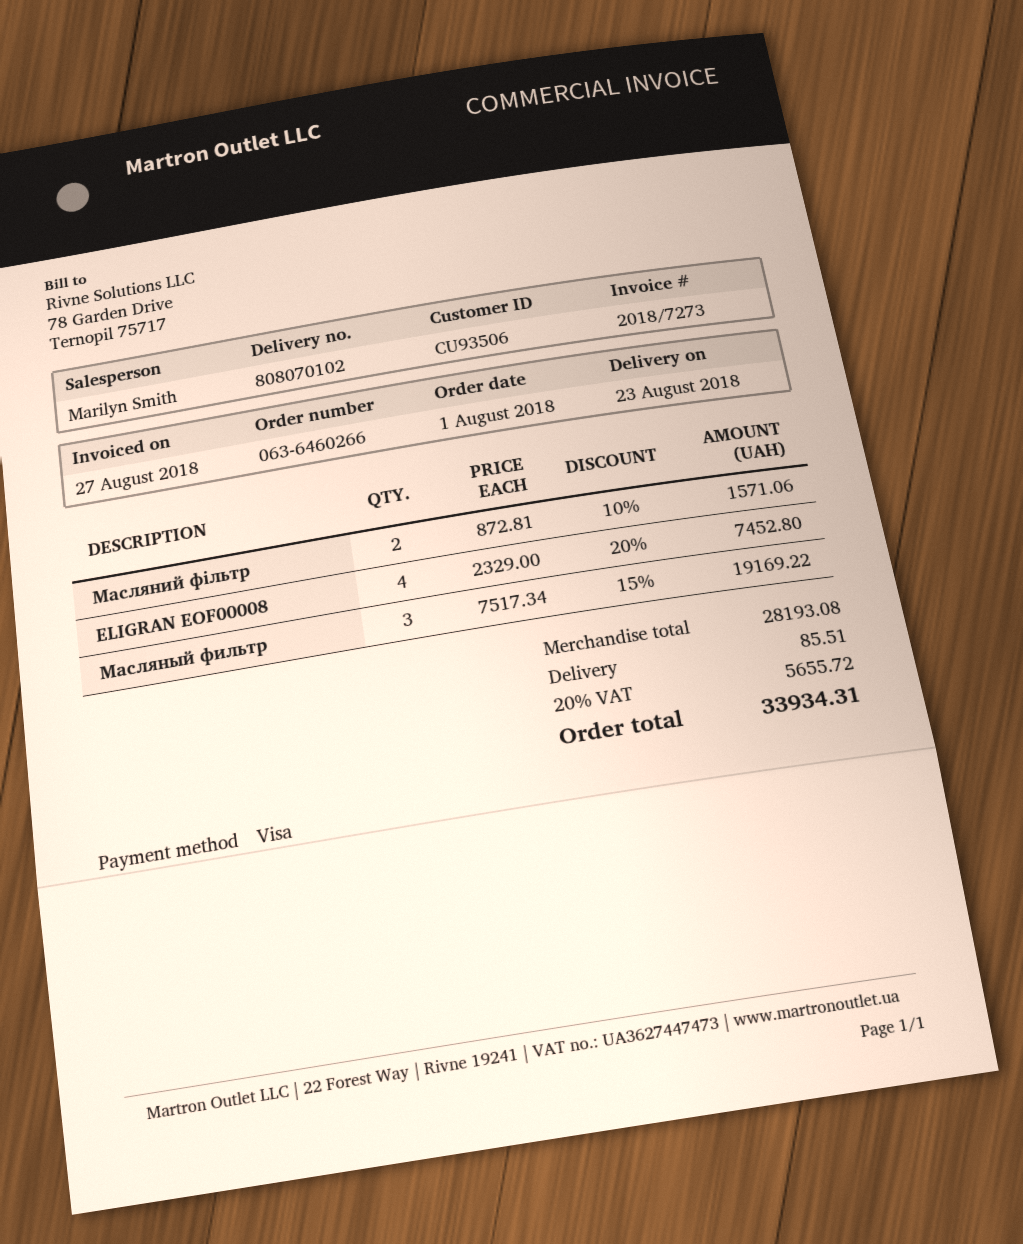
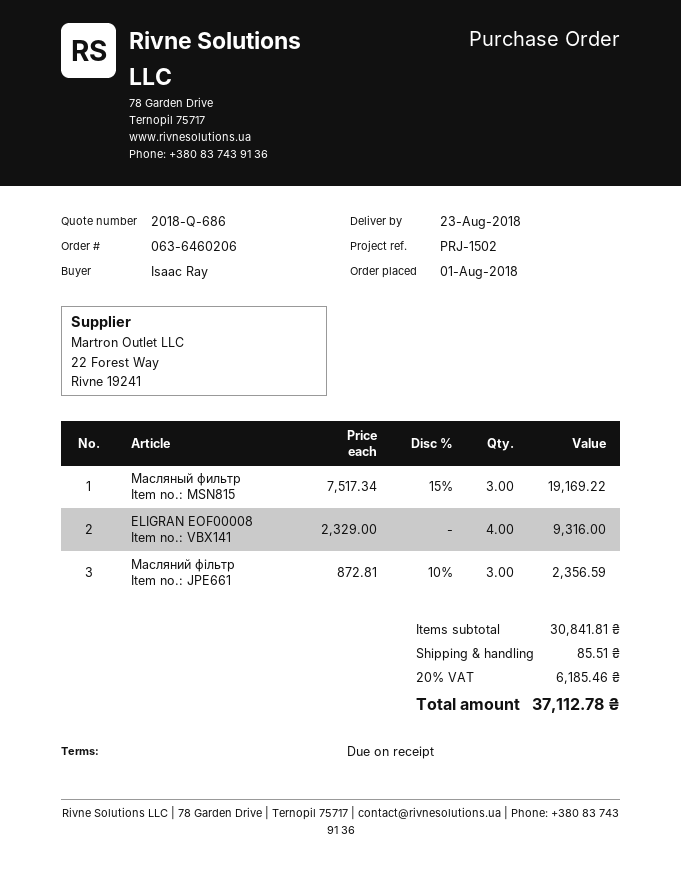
order number: 063-6460266 -> 063-6460206
Масляний фільтр: 2 x 872.81 - 10% = 1571.06 -> 3 x 872.81 - 10% = 2356.59
ELIGRAN EOF00008: 4 x 2329.00 - 20% = 7452.80 -> 4 x 2329.00 = 9316.00
subtotal: 28193.08 -> 30841.81
tax: 20% = 5655.72 -> 20% = 6185.46
total: 33934.31 -> 37112.78

